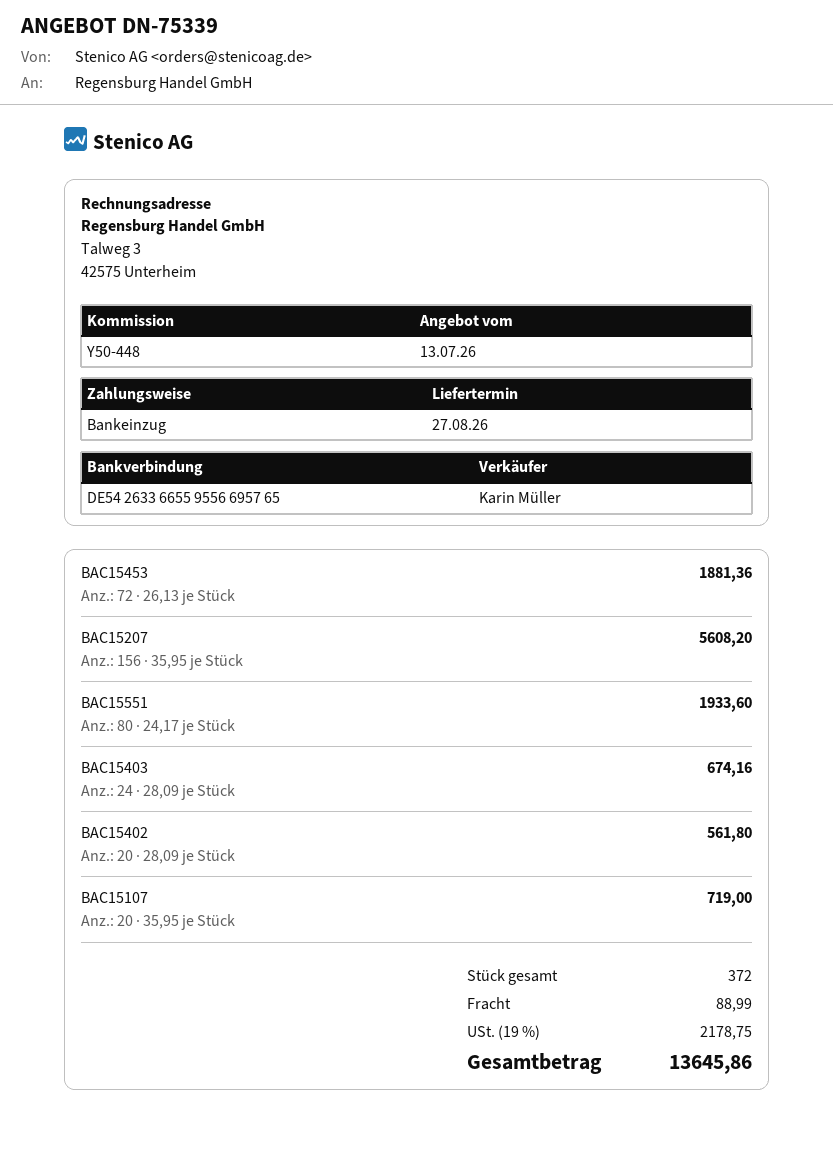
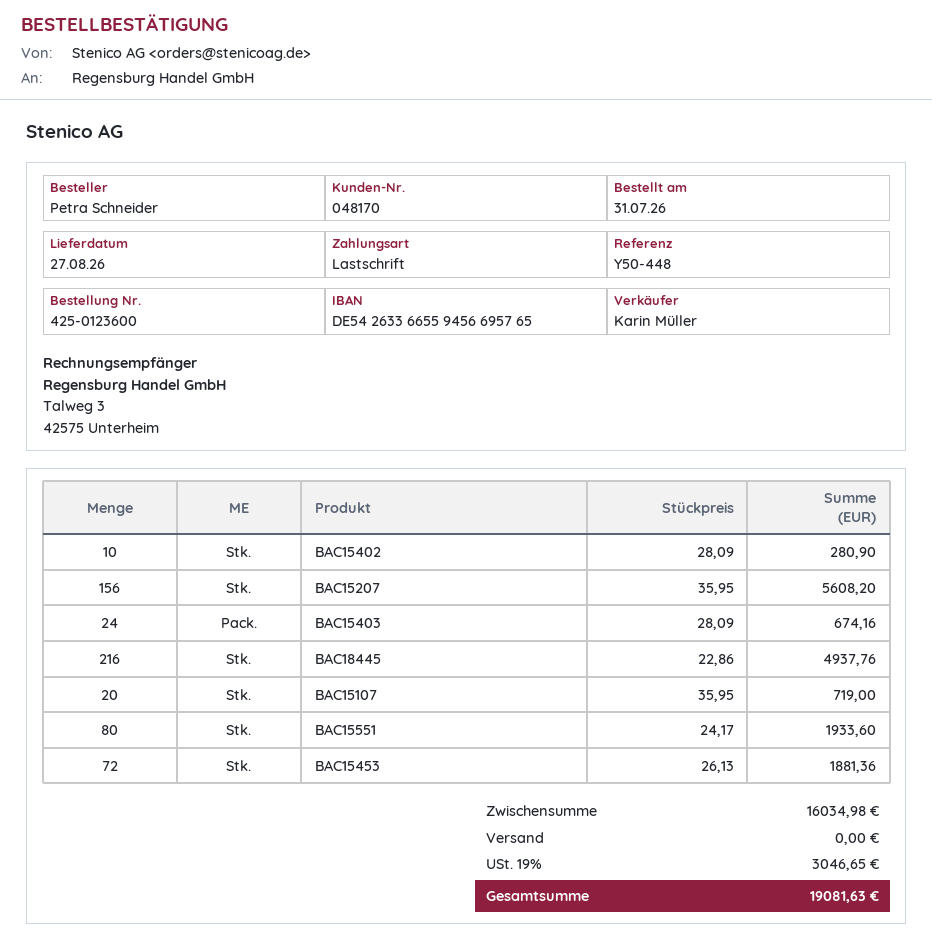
bank account: DE54263366559556695765 -> DE54263366559456695765
BAC15402: 20 x 28.09 = 561.80 -> 10 x 28.09 = 280.90
BAC18445: none -> 216 x 22.86 = 4937.76
shipping: 88.99 -> 0.00
tax: 19% = 2178.75 -> 19% = 3046.65
total: 13645.86 -> 19081.63

